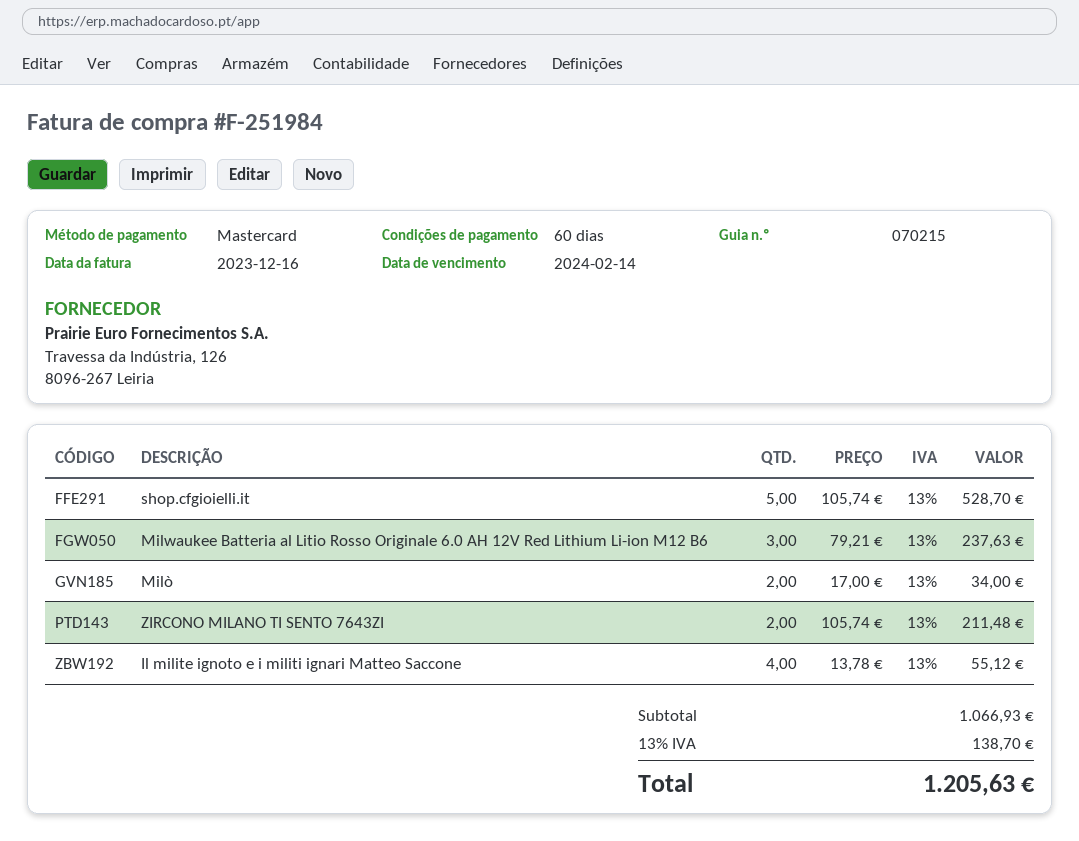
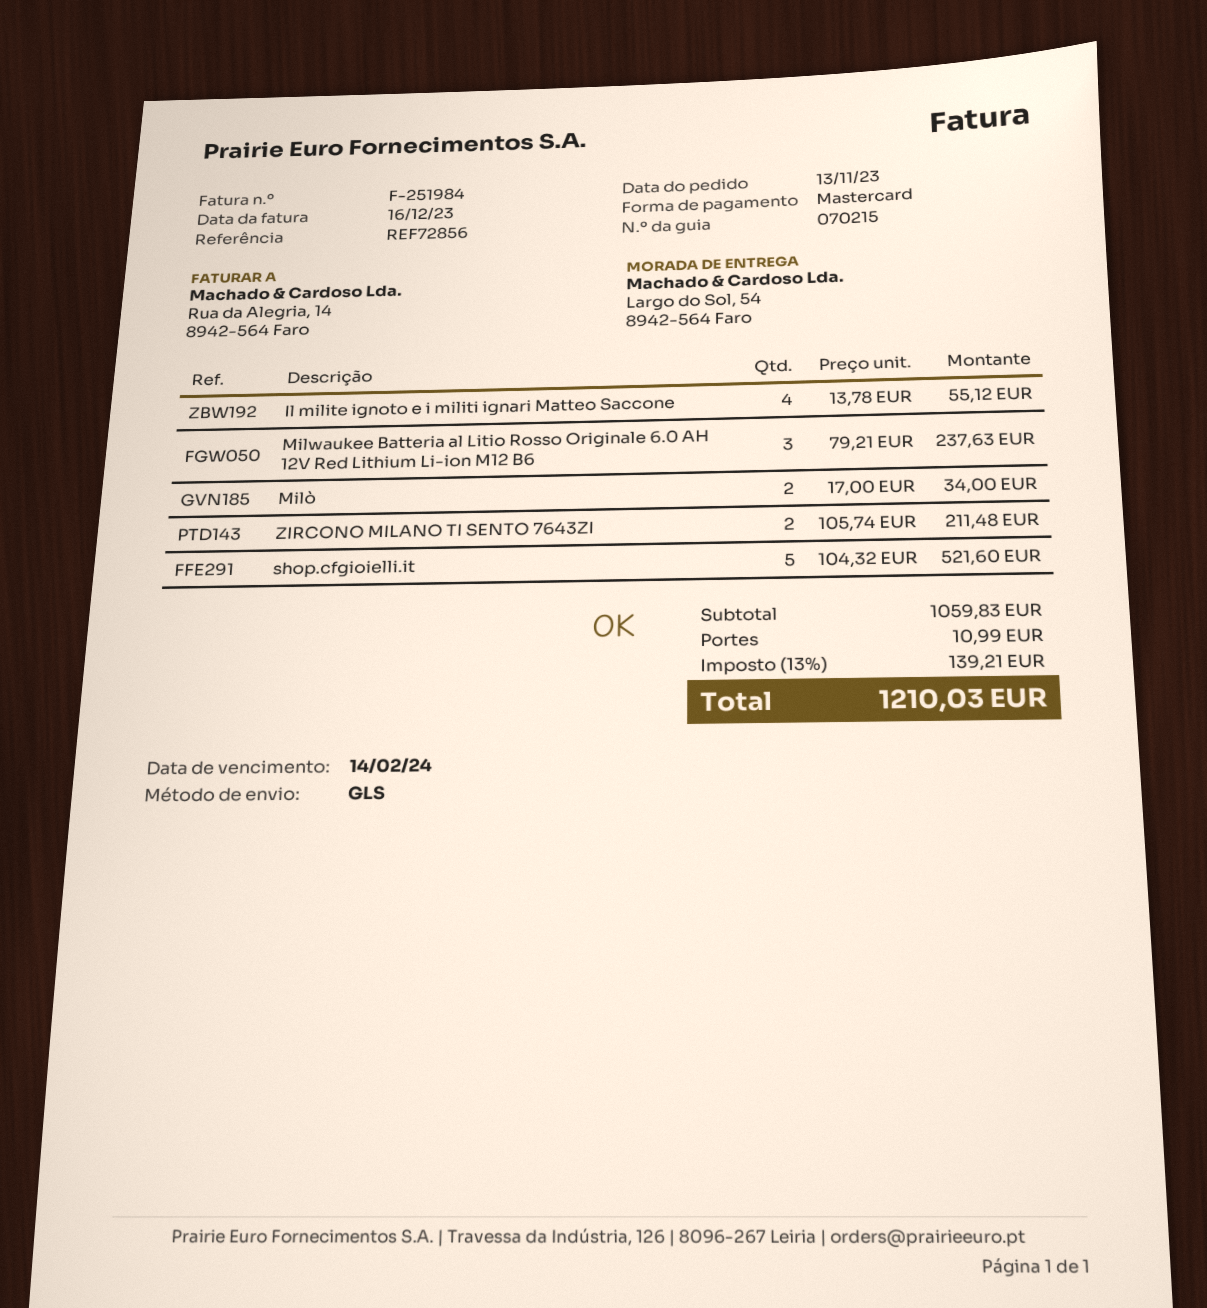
shop.cfgioielli.it: 5 x 105.74 = 528.70 -> 5 x 104.32 = 521.60
subtotal: 1066.93 -> 1059.83
shipping: none -> 10.99
tax: 13% = 138.70 -> 13% = 139.21
total: 1205.63 -> 1210.03

